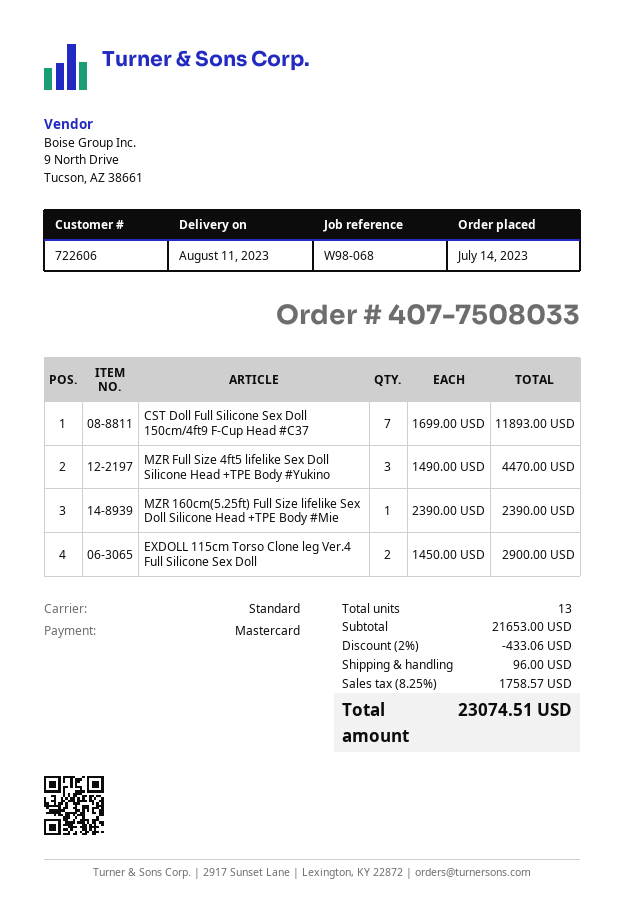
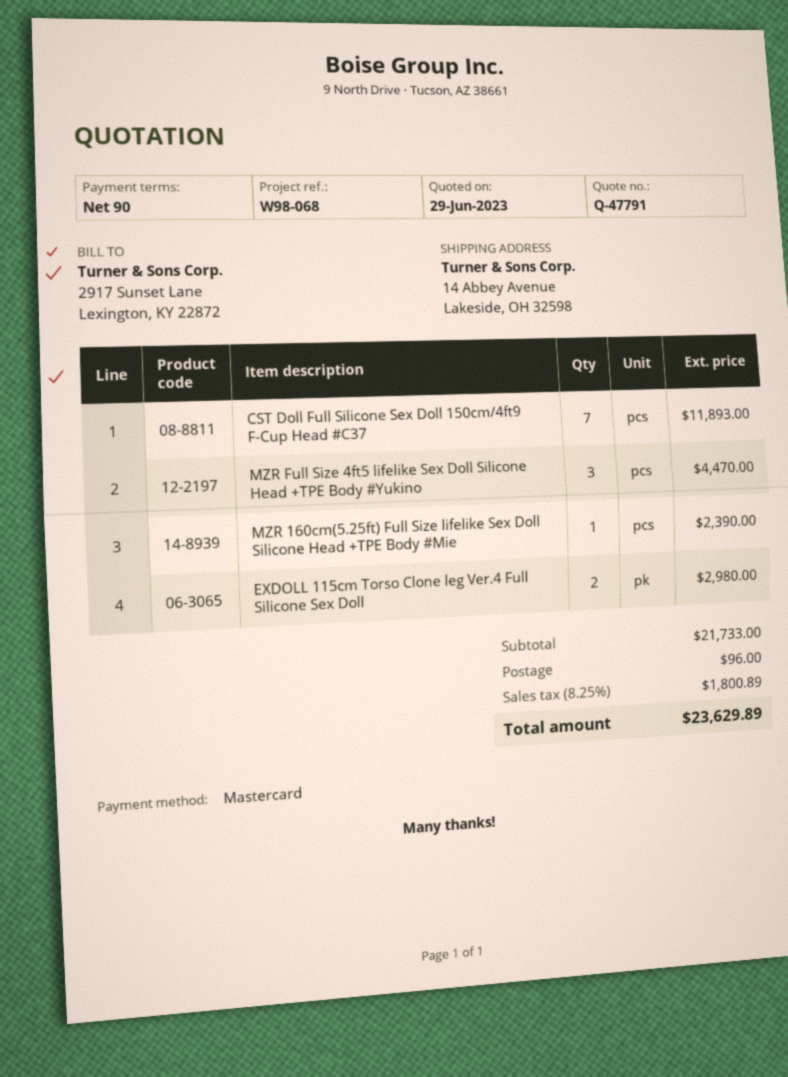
EXDOLL 115cm Torso Clone leg Ver.4 Full Silicone Sex Doll: 2 for 2900.00 -> 2 for 2980.00
subtotal: 21653.00 -> 21733.00
discount: 2% = 433.06 -> none
tax: 8.25% = 1758.57 -> 8.25% = 1800.89
total: 23074.51 -> 23629.89

